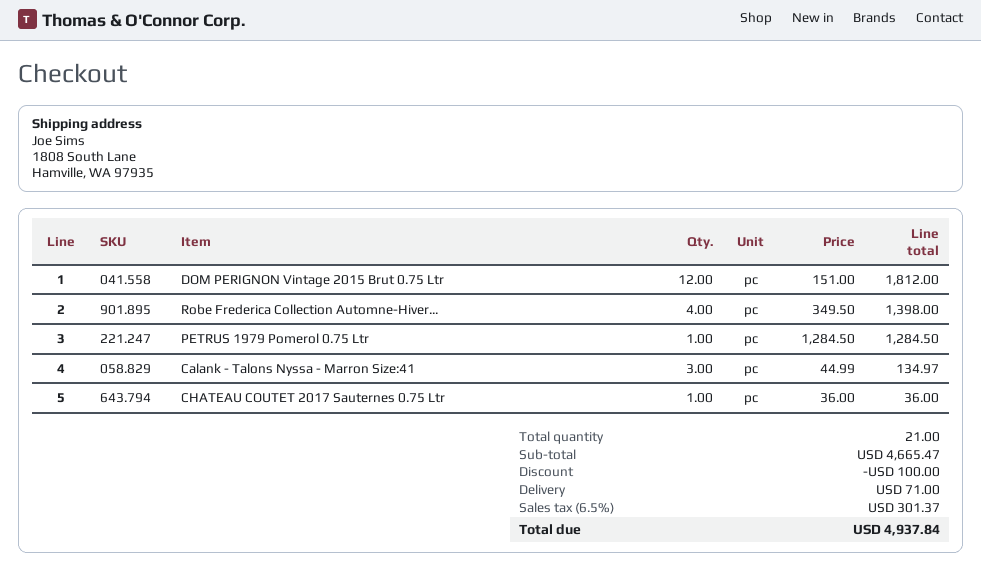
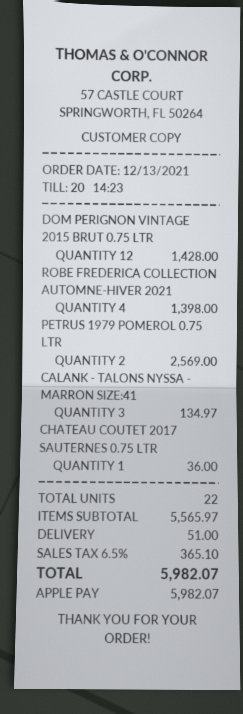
DOM PERIGNON Vintage 2015 Brut 0.75 Ltr: 12 for 1812.00 -> 12 for 1428.00
PETRUS 1979 Pomerol 0.75 Ltr: 1 for 1284.50 -> 2 for 2569.00
total quantity: 21 -> 22
subtotal: 4665.47 -> 5565.97
discount: 100.00 -> none
shipping: 71.00 -> 51.00
tax: 6.5% = 301.37 -> 6.5% = 365.10
total: 4937.84 -> 5982.07

